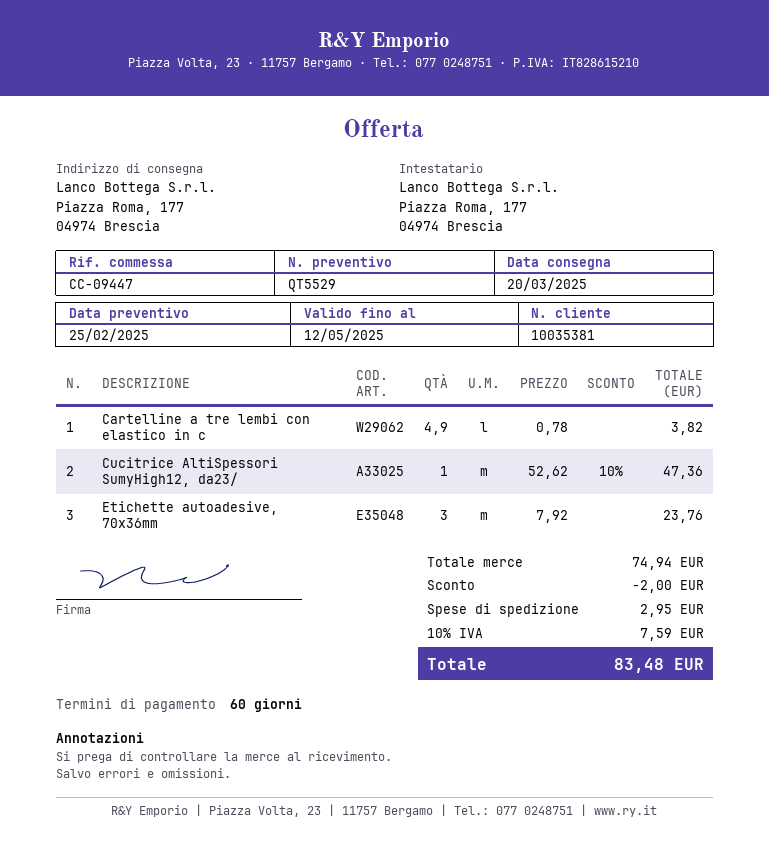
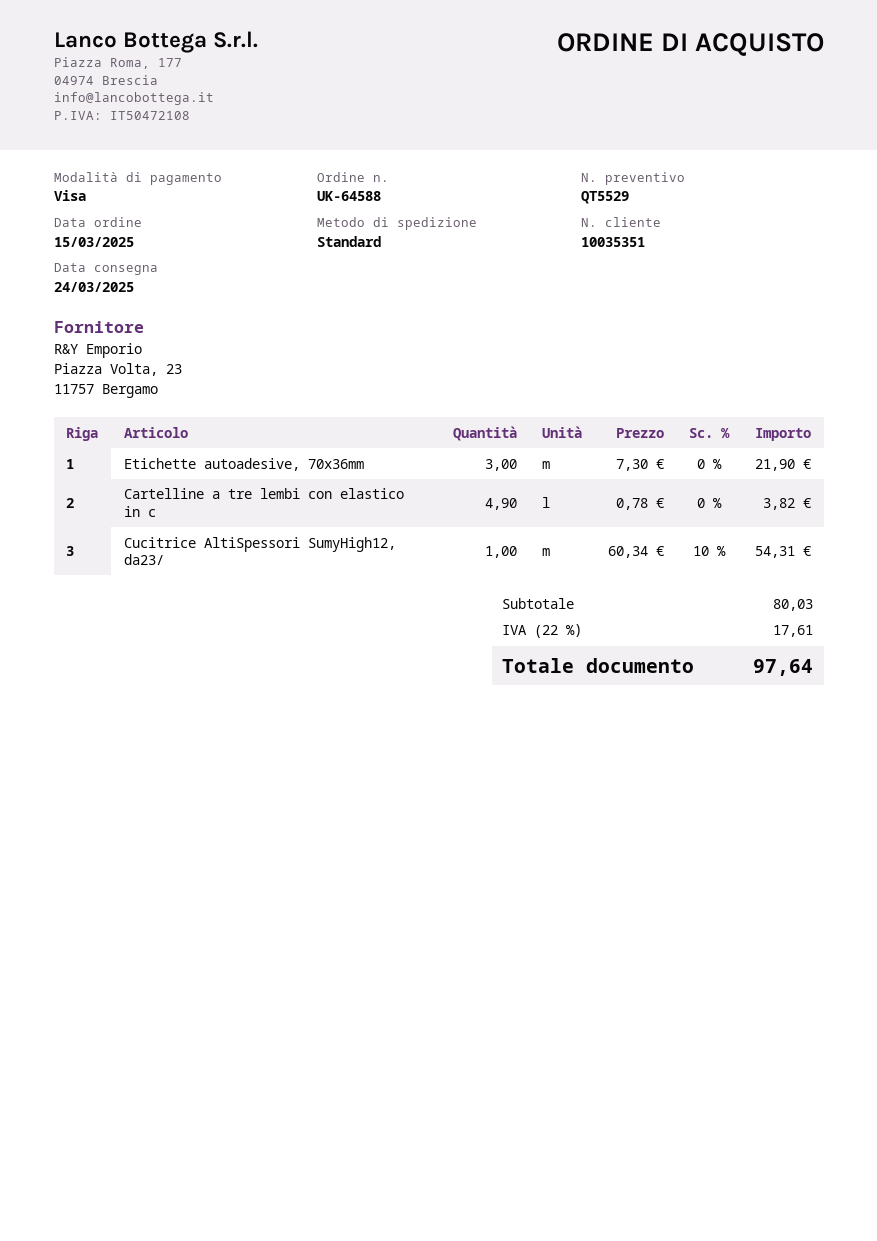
delivery date: 2025-03-20 -> 2025-03-24
customer number: 10035381 -> 10035351
Cucitrice AltiSpessori SumyHigh12, da23/: 1 x 52.62 - 10% = 47.36 -> 1 x 60.34 - 10% = 54.31
Etichette autoadesive, 70x36mm: 3 x 7.92 = 23.76 -> 3 x 7.30 = 21.90
subtotal: 74.94 -> 80.03
discount: 2.00 -> none
shipping: 2.95 -> none
tax: 10% = 7.59 -> 22% = 17.61
total: 83.48 -> 97.64

